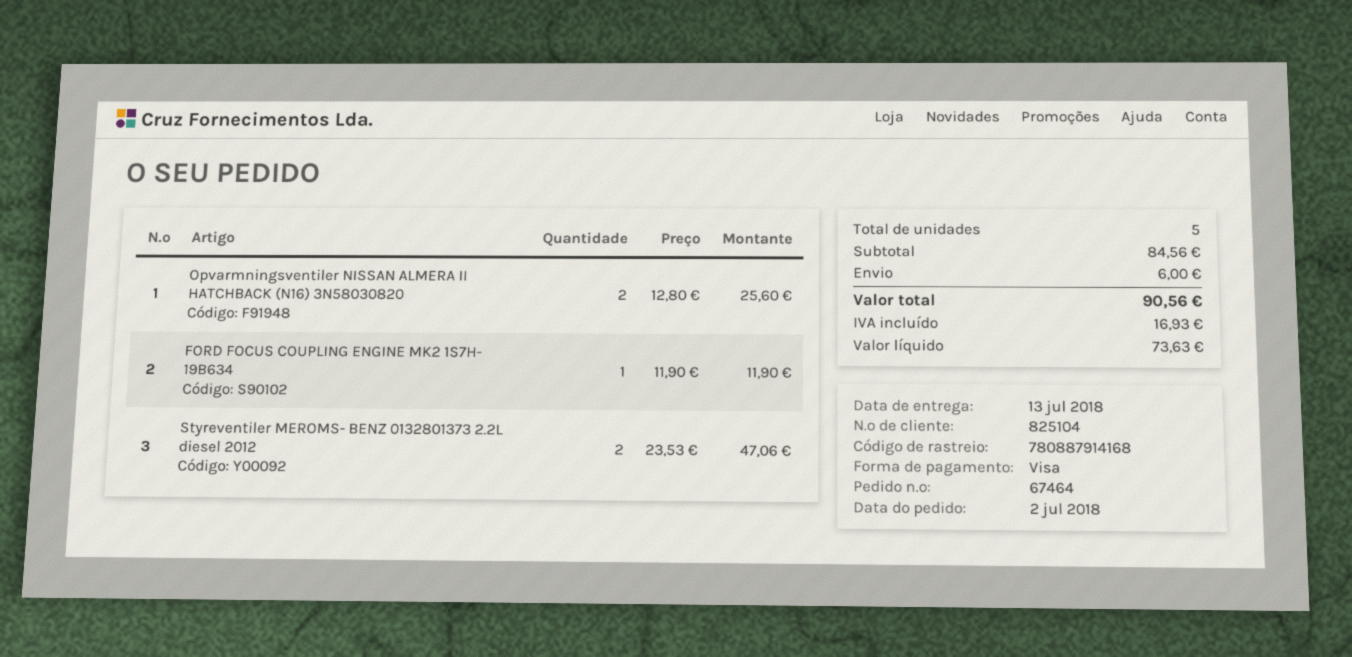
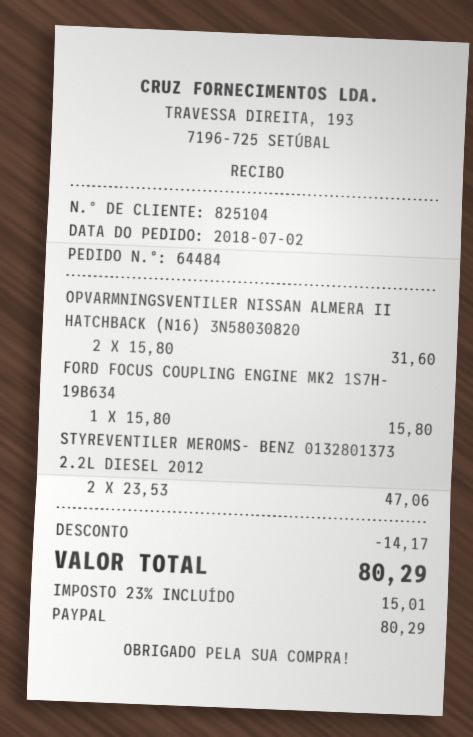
order number: 67464 -> 64484
payment method: Visa -> PayPal
Opvarmningsventiler NISSAN ALMERA II HATCHBACK (N16) 3N58030820: 2 x 12.80 = 25.60 -> 2 x 15.80 = 31.60
FORD FOCUS COUPLING ENGINE MK2 1S7H- 19B634: 1 x 11.90 = 11.90 -> 1 x 15.80 = 15.80
discount: none -> 14.17
shipping: 6.00 -> none
tax: 16.93 -> 15.01
total: 90.56 -> 80.29

